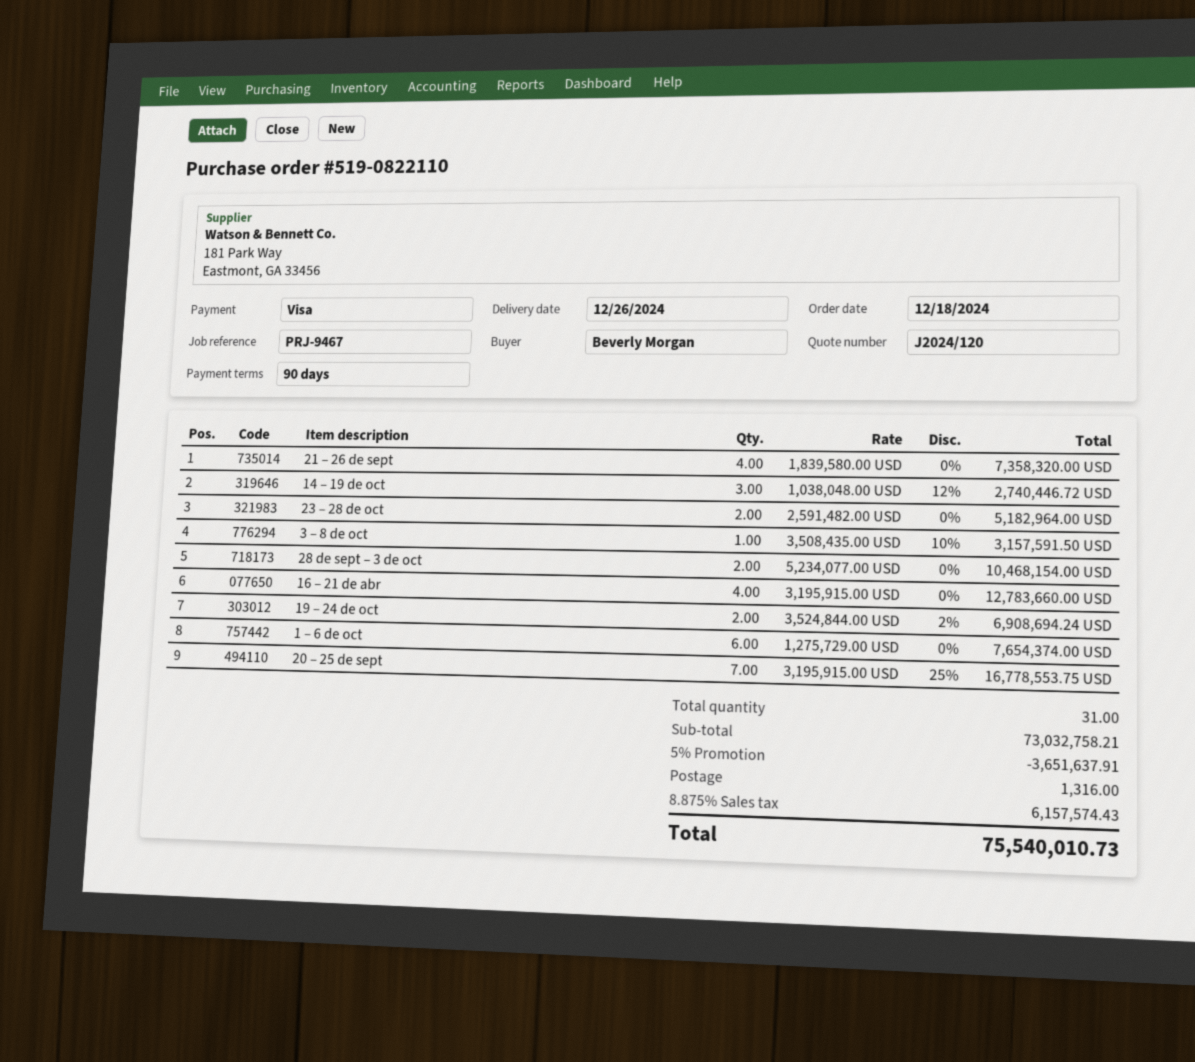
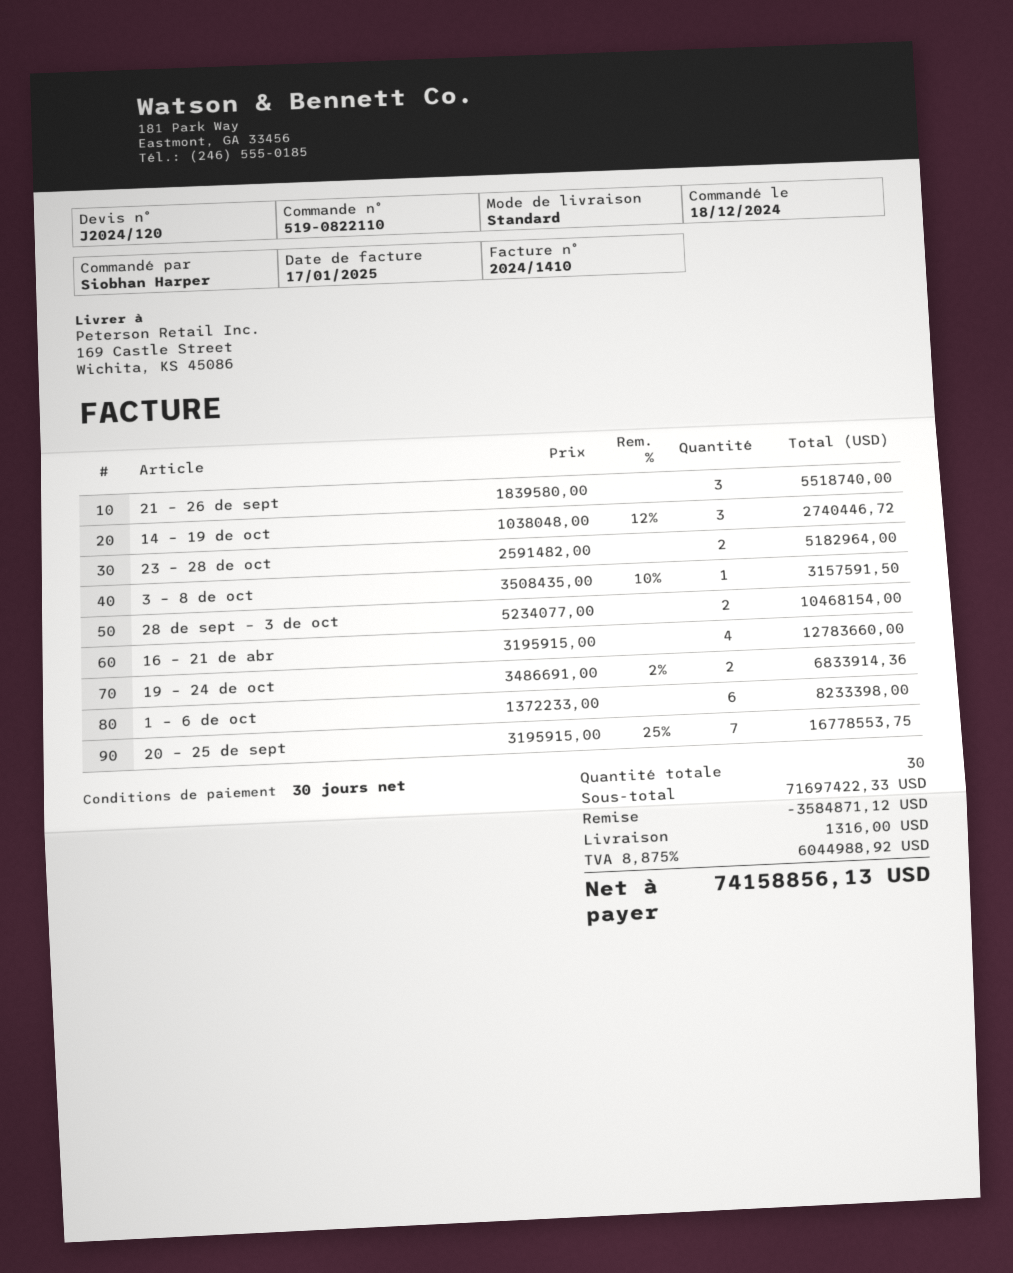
payment terms: 90 days -> 30 days
ordered by: Beverly Morgan -> Siobhan Harper
21 – 26 de sept: 4 x 1839580.00 = 7358320.00 -> 3 x 1839580.00 = 5518740.00
19 – 24 de oct: 2 x 3524844.00 - 2% = 6908694.24 -> 2 x 3486691.00 - 2% = 6833914.36
1 – 6 de oct: 6 x 1275729.00 = 7654374.00 -> 6 x 1372233.00 = 8233398.00
total quantity: 31 -> 30
subtotal: 73032758.21 -> 71697422.33
discount: 3651637.91 -> 3584871.12
tax: 8.875% = 6157574.43 -> 8.875% = 6044988.92
total: 75540010.73 -> 74158856.13

